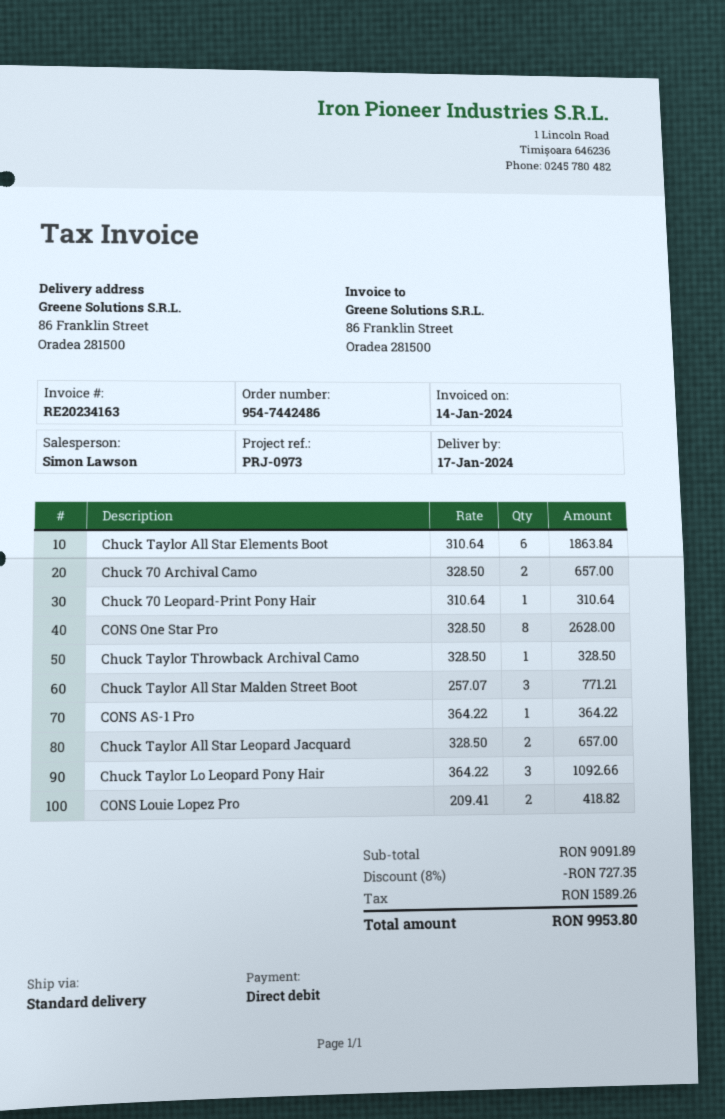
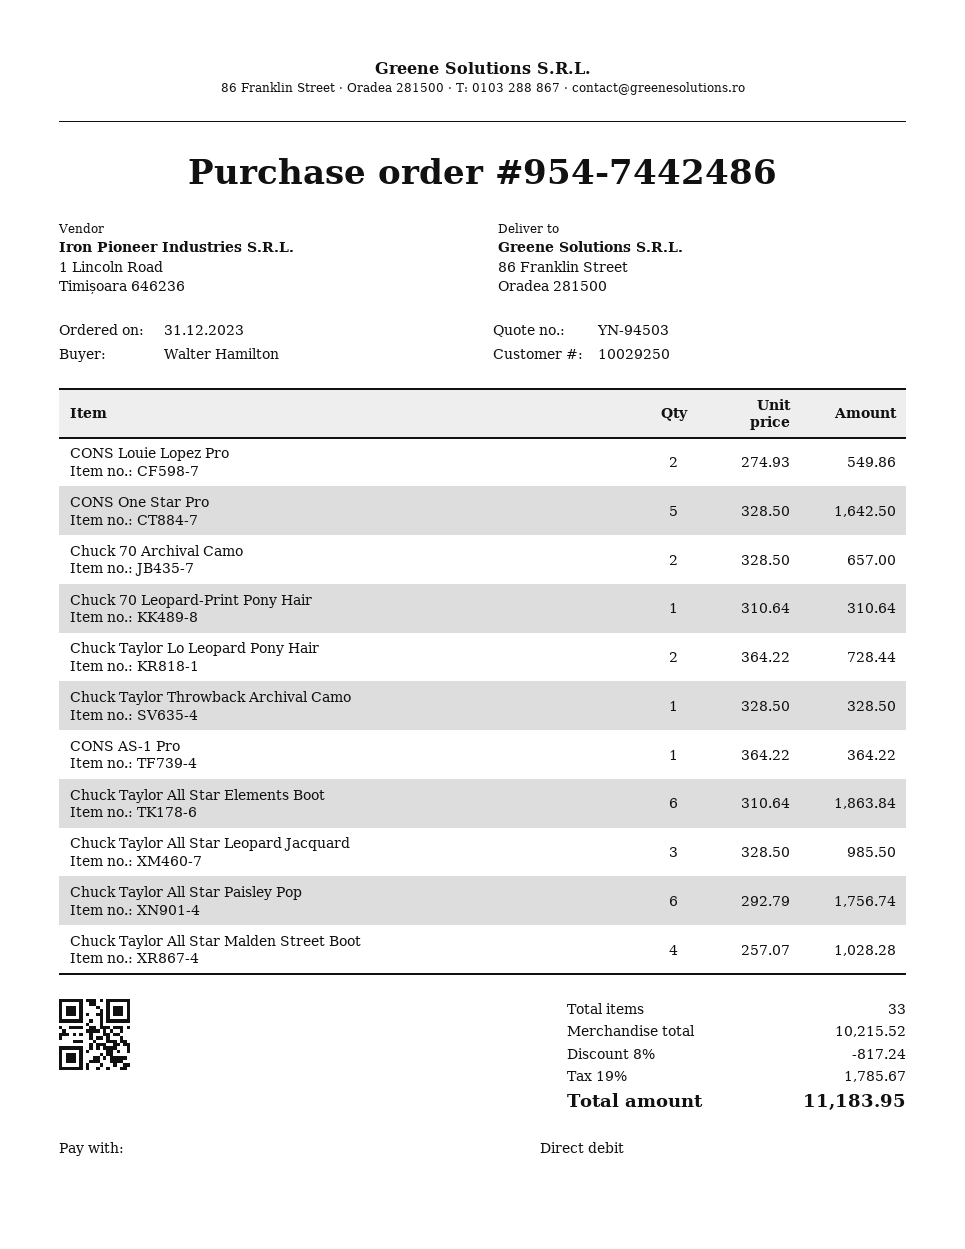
CONS One Star Pro: 8 x 328.50 = 2628.00 -> 5 x 328.50 = 1642.50
Chuck Taylor All Star Malden Street Boot: 3 x 257.07 = 771.21 -> 4 x 257.07 = 1028.28
Chuck Taylor All Star Leopard Jacquard: 2 x 328.50 = 657.00 -> 3 x 328.50 = 985.50
Chuck Taylor Lo Leopard Pony Hair: 3 x 364.22 = 1092.66 -> 2 x 364.22 = 728.44
CONS Louie Lopez Pro: 2 x 209.41 = 418.82 -> 2 x 274.93 = 549.86
Chuck Taylor All Star Paisley Pop: none -> 6 x 292.79 = 1756.74
subtotal: 9091.89 -> 10215.52
discount: 8% = 727.35 -> 8% = 817.24
tax: 1589.26 -> 1785.67
total: 9953.80 -> 11183.95

